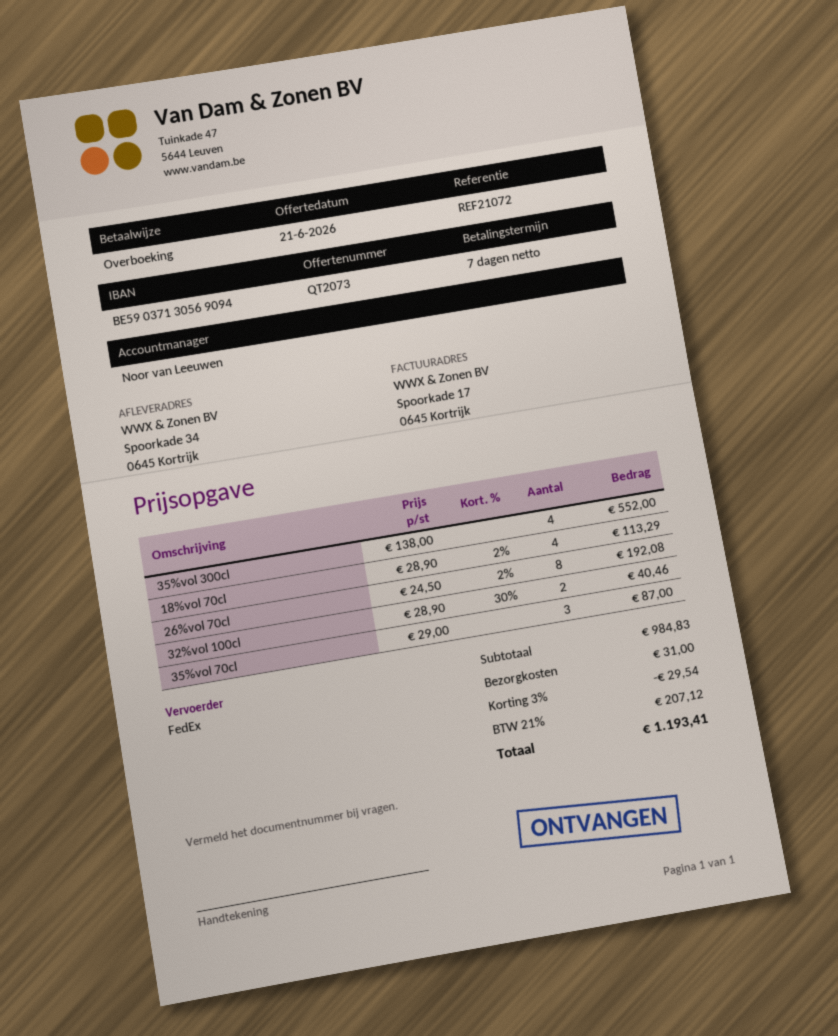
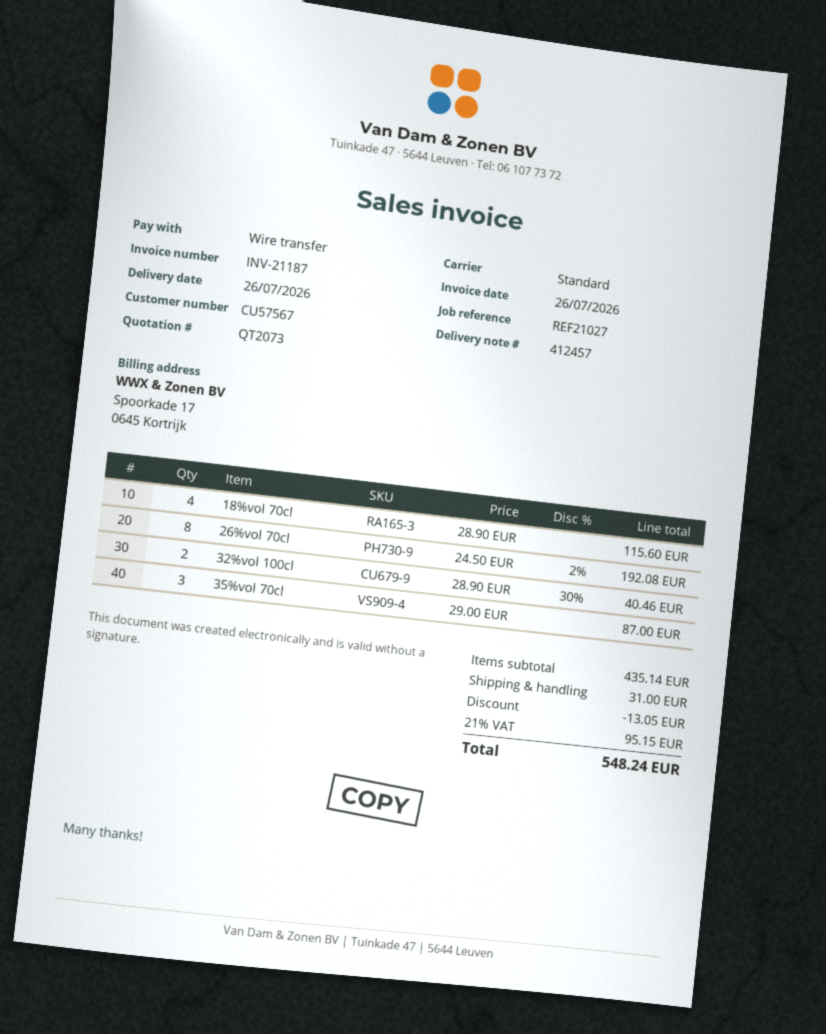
reference: REF21072 -> REF21027
shipping method: FedEx -> standard
35%vol 300cl: 4 x 138.00 = 552.00 -> none
18%vol 70cl: 4 x 28.90 - 2% = 113.29 -> 4 x 28.90 = 115.60
subtotal: 984.83 -> 435.14
discount: 29.54 -> 13.05
tax: 21% = 207.12 -> 21% = 95.15
total: 1193.41 -> 548.24

